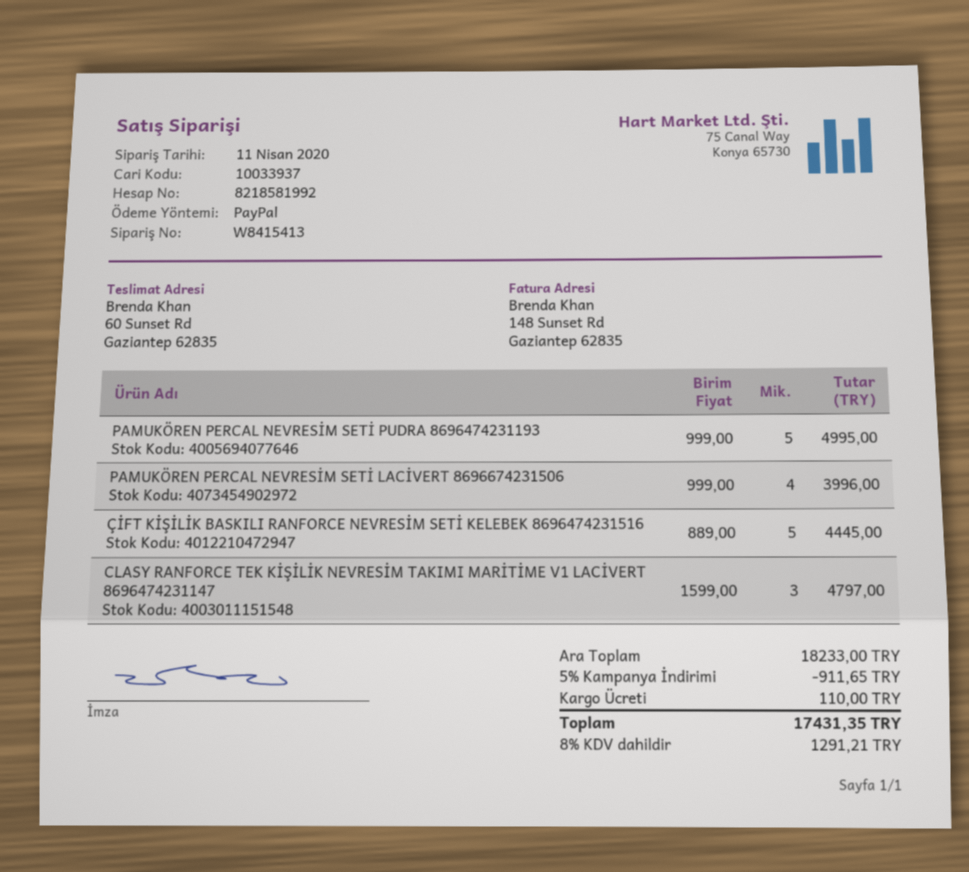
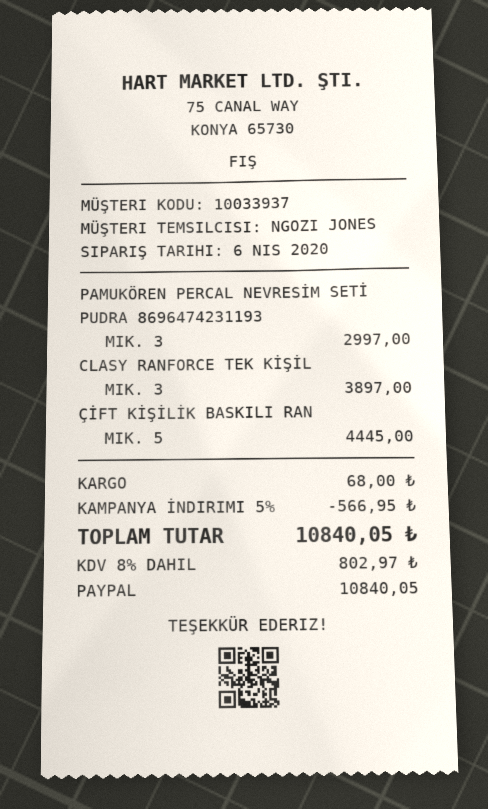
order date: 2020-04-11 -> 2020-04-06
PAMUKÖREN PERCAL NEVRESİM SETİ PUDRA 8696474231193: 5 for 4995.00 -> 3 for 2997.00
PAMUKÖREN PERCAL NEVRESİM SETİ LACİVERT 8696674231506: 4 for 3996.00 -> none
CLASY RANFORCE TEK KİŞİLİK NEVRESİM TAKIMI MARİTİME V1 LACİVERT 8696474231147: 3 for 4797.00 -> 3 for 3897.00
discount: 5% = 911.65 -> 5% = 566.95
shipping: 110.00 -> 68.00
tax: 8% = 1291.21 -> 8% = 802.97
total: 17431.35 -> 10840.05

